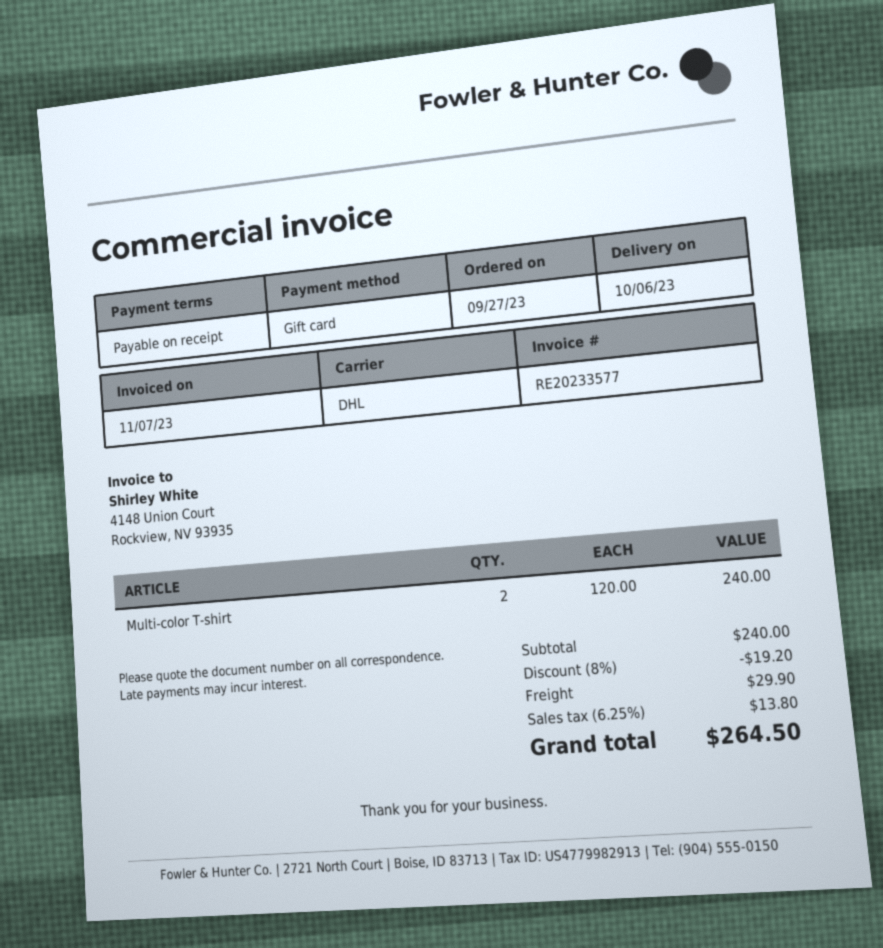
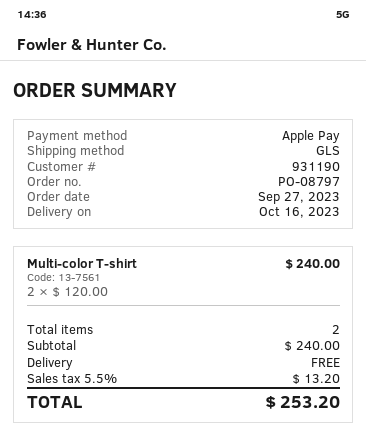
delivery date: 2023-10-06 -> 2023-10-16
payment method: gift card -> Apple Pay
shipping method: DHL -> GLS
discount: 8% = 19.20 -> none
shipping: 29.90 -> 0.00
tax: 6.25% = 13.80 -> 5.5% = 13.20
total: 264.50 -> 253.20

